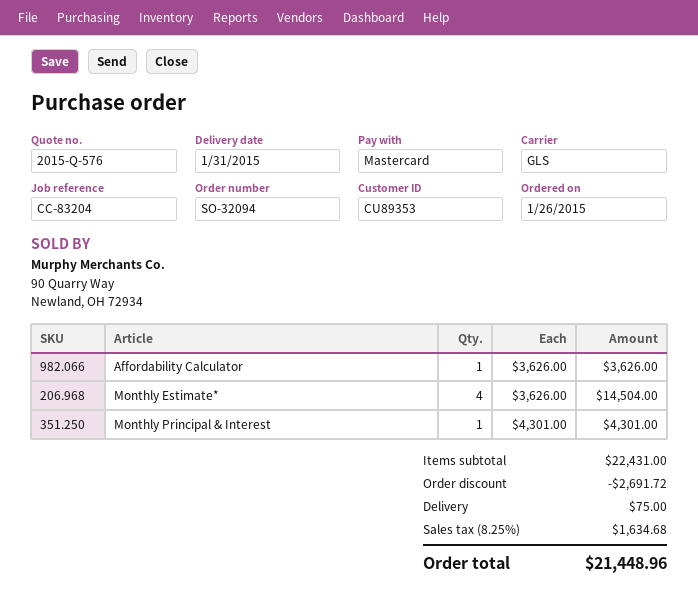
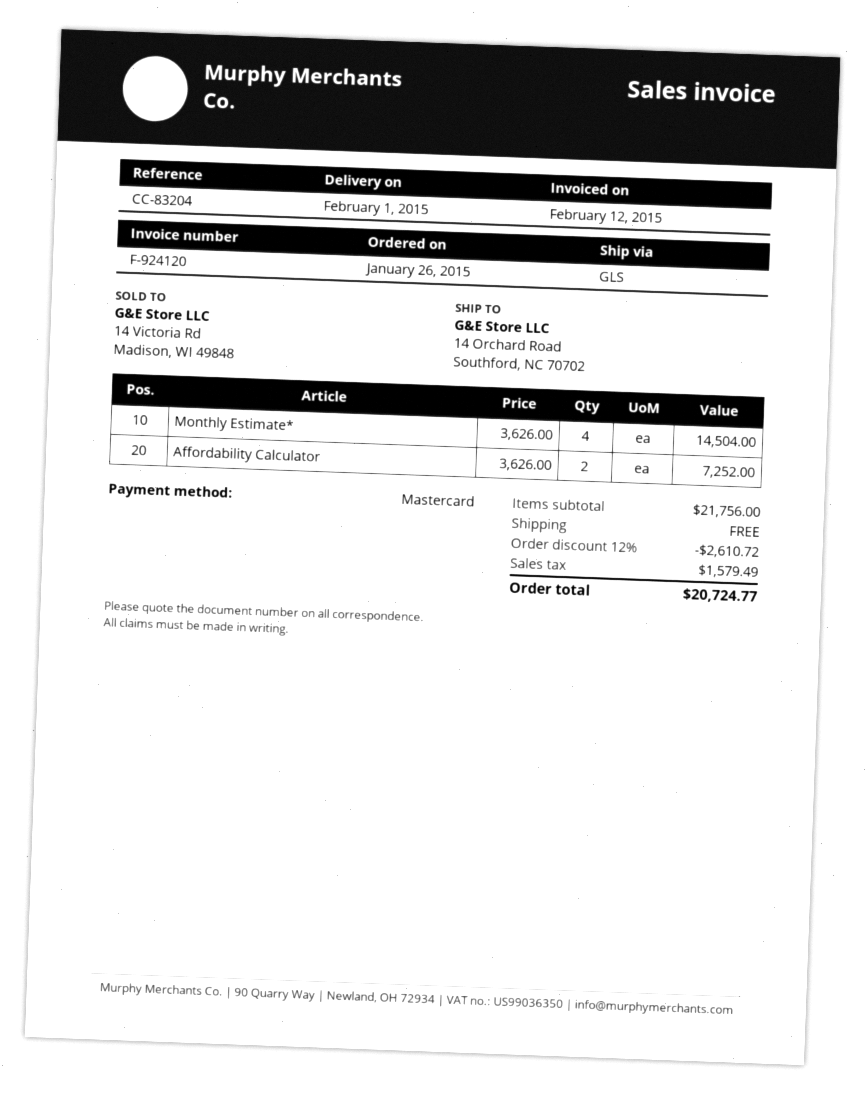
delivery date: 2015-01-31 -> 2015-02-01
Affordability Calculator: 1 x 3626.00 = 3626.00 -> 2 x 3626.00 = 7252.00
Monthly Principal & Interest: 1 x 4301.00 = 4301.00 -> none
subtotal: 22431.00 -> 21756.00
discount: 2691.72 -> 2610.72
shipping: 75.00 -> 0.00
tax: 1634.68 -> 1579.49
total: 21448.96 -> 20724.77

